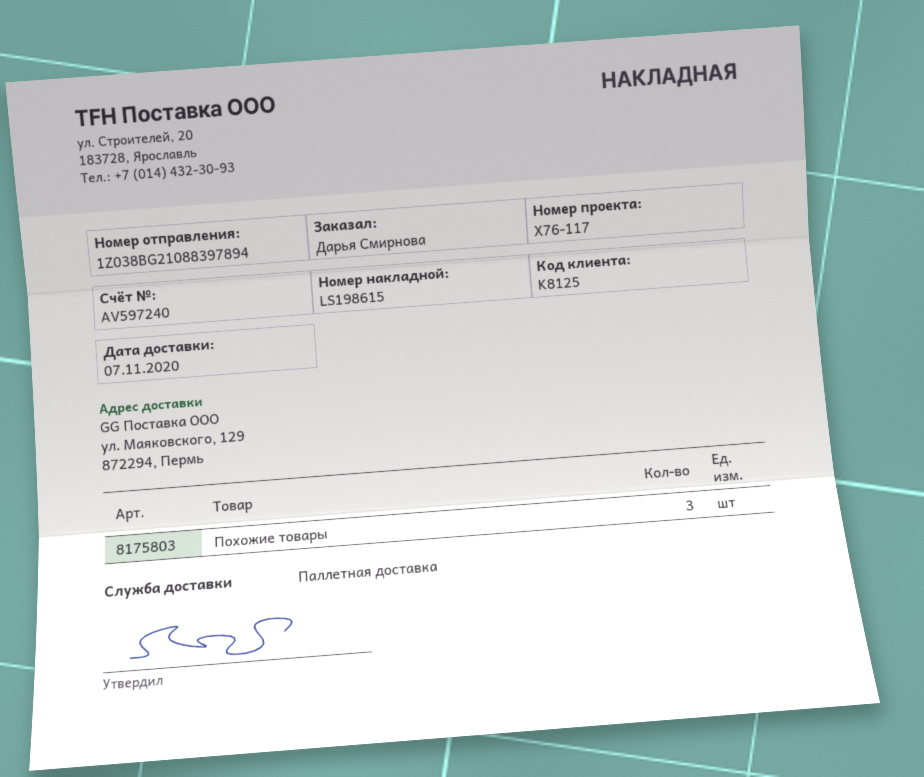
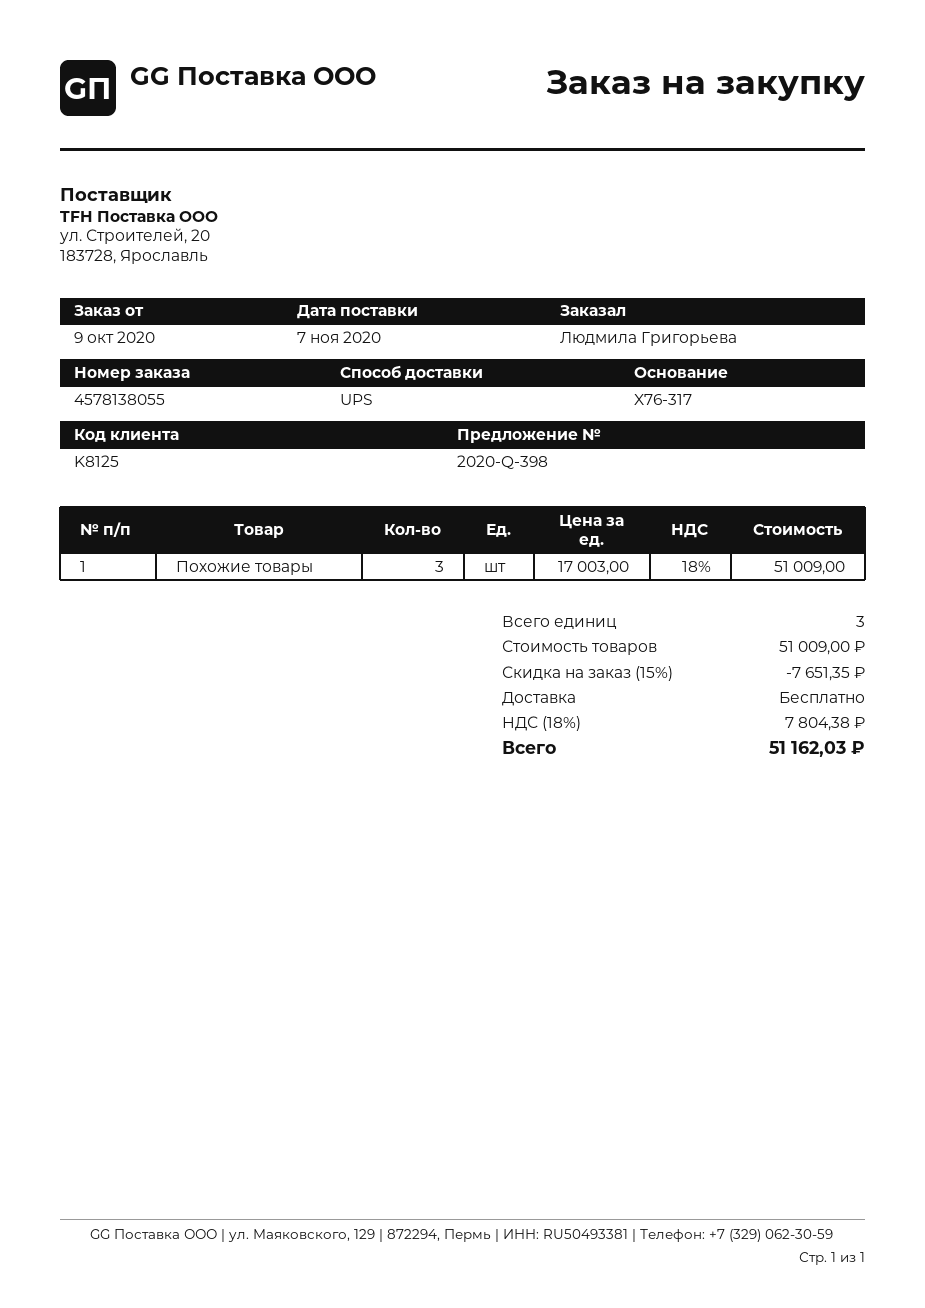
reference: X76-117 -> X76-317
ordered by: Дарья Смирнова -> Людмила Григорьева
shipping method: pallet freight -> UPS

